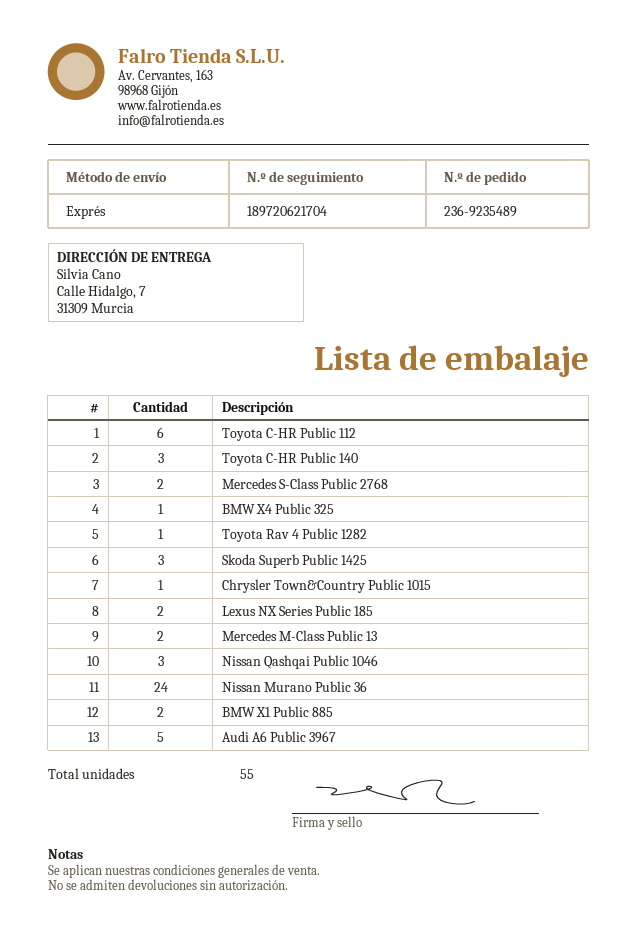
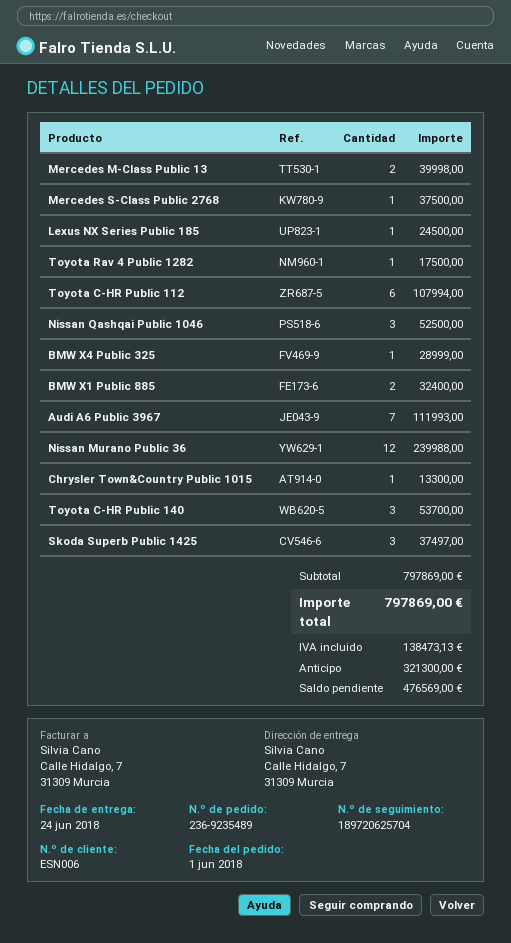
tracking number: 189720621704 -> 189720625704
Mercedes S-Class Public 2768: 2 -> 1
Lexus NX Series Public 185: 2 -> 1
Nissan Murano Public 36: 24 -> 12
Audi A6 Public 3967: 5 -> 7

